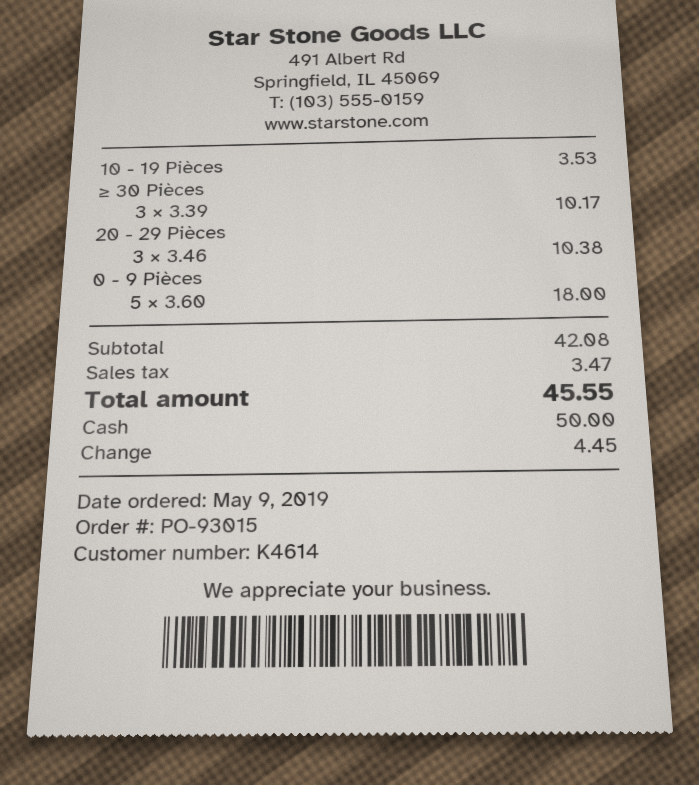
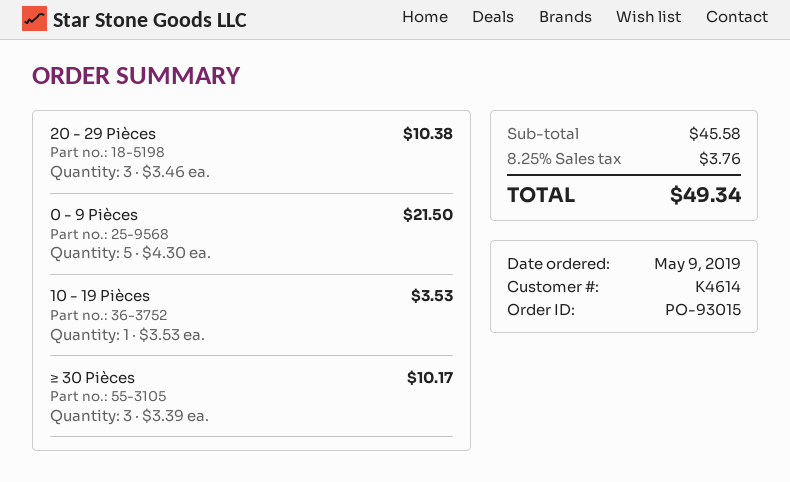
0 - 9 Pièces: 5 x 3.60 = 18.00 -> 5 x 4.30 = 21.50
subtotal: 42.08 -> 45.58
tax: 3.47 -> 3.76
total: 45.55 -> 49.34

